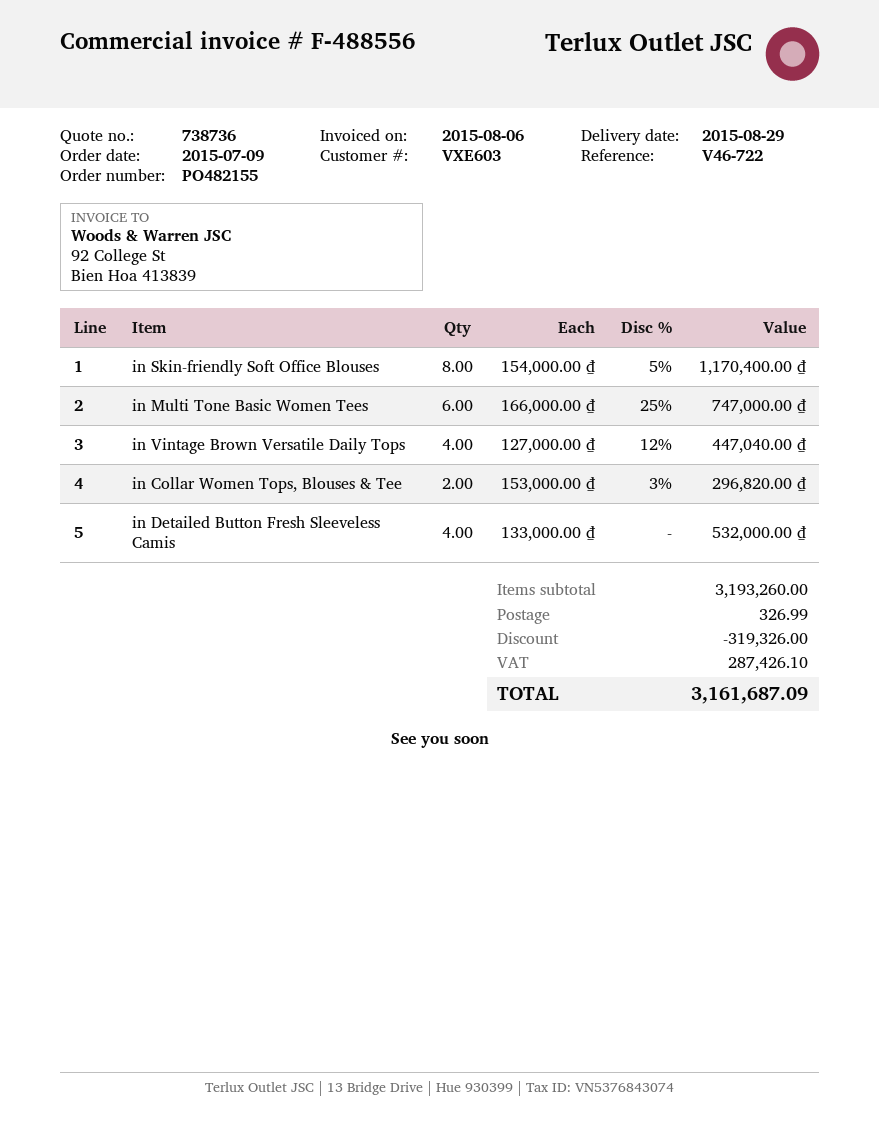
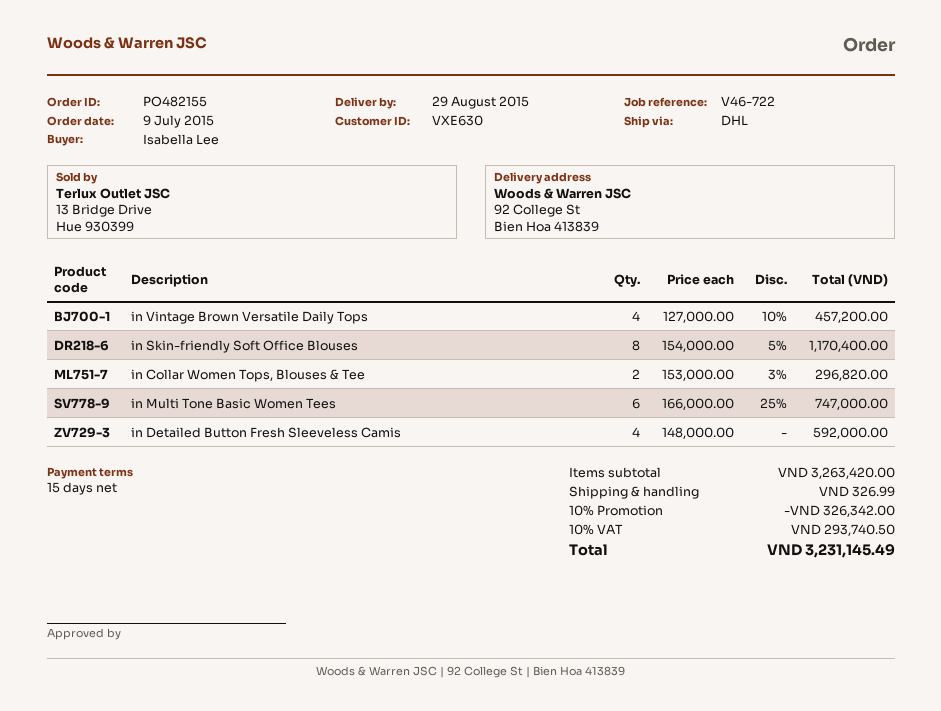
customer number: VXE603 -> VXE630
in Vintage Brown Versatile Daily Tops: 4 x 127000.00 - 12% = 447040.00 -> 4 x 127000.00 - 10% = 457200.00
in Detailed Button Fresh Sleeveless Camis: 4 x 133000.00 = 532000.00 -> 4 x 148000.00 = 592000.00
subtotal: 3193260.00 -> 3263420.00
discount: 319326.00 -> 326342.00
tax: 287426.10 -> 293740.50
total: 3161687.09 -> 3231145.49

